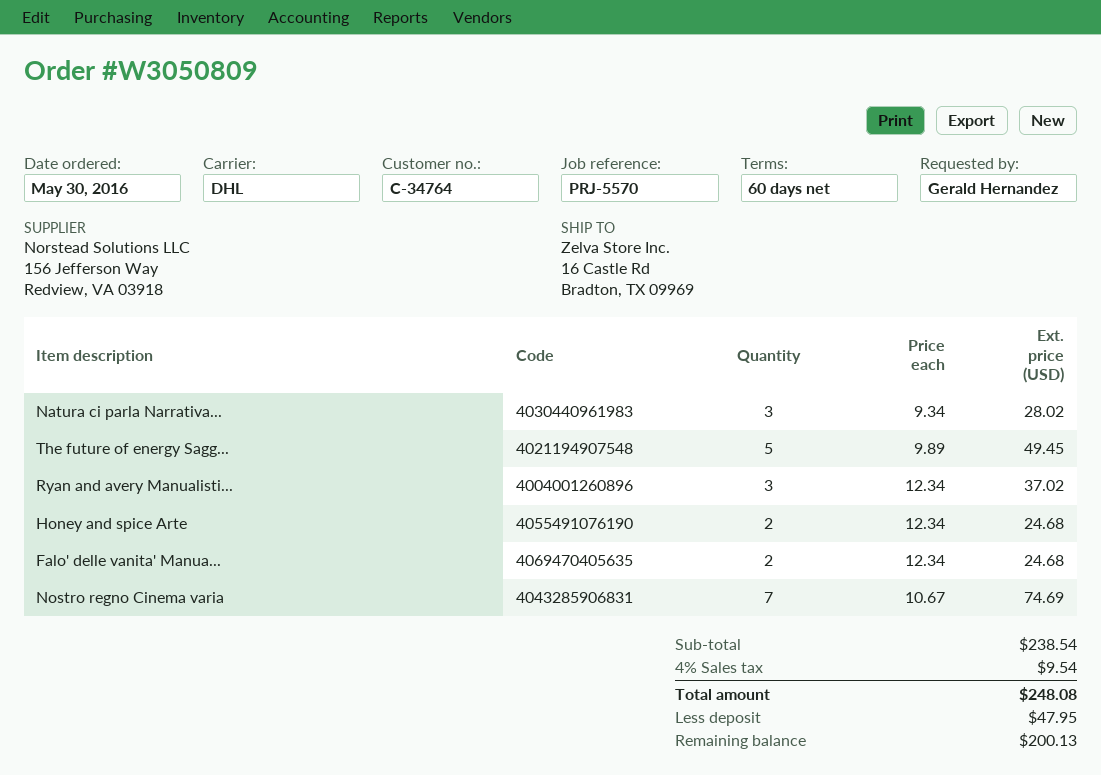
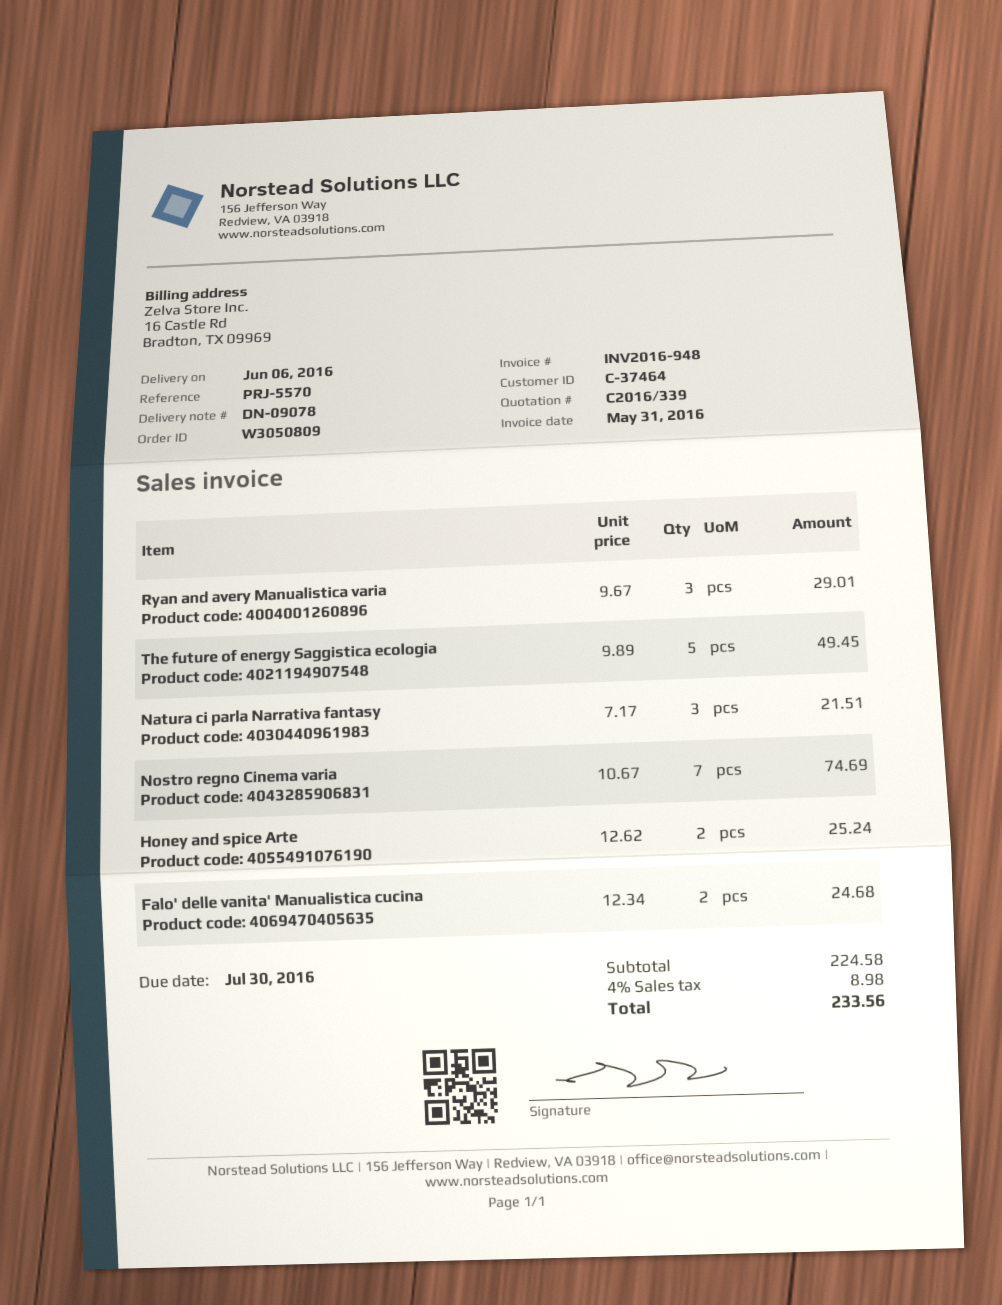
customer number: C-34764 -> C-37464
Natura ci parla Narrativa...: 3 x 9.34 = 28.02 -> 3 x 7.17 = 21.51
Ryan and avery Manualisti...: 3 x 12.34 = 37.02 -> 3 x 9.67 = 29.01
Honey and spice Arte: 2 x 12.34 = 24.68 -> 2 x 12.62 = 25.24
subtotal: 238.54 -> 224.58
tax: 4% = 9.54 -> 4% = 8.98
total: 248.08 -> 233.56

